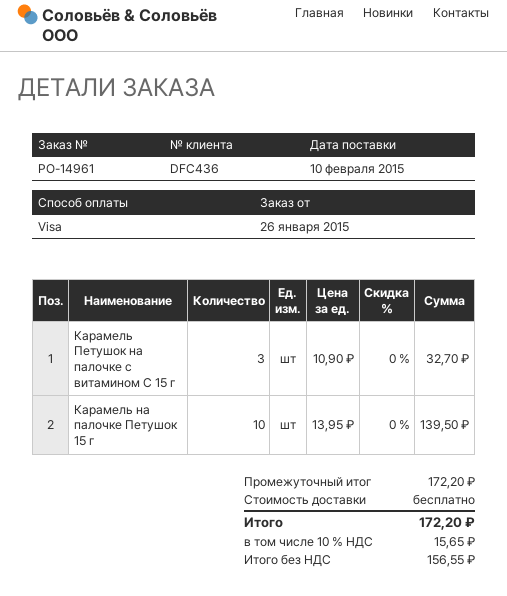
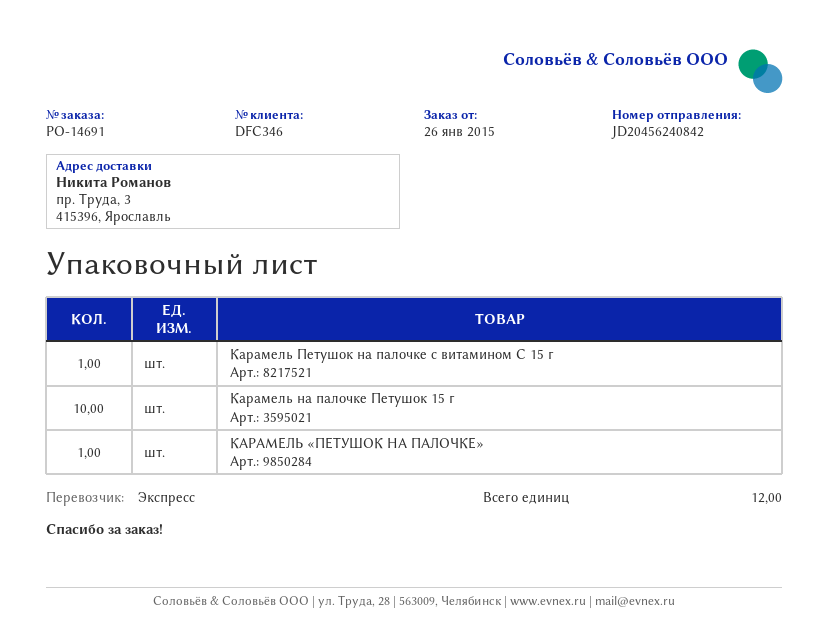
order number: PO-14961 -> PO-14691
customer number: DFC436 -> DFC346
Карамель Петушок на палочке с витамином С 15 г: 3 -> 1
КАРАМЕЛЬ «ПЕТУШОК НА ПАЛОЧКЕ»: none -> 1

